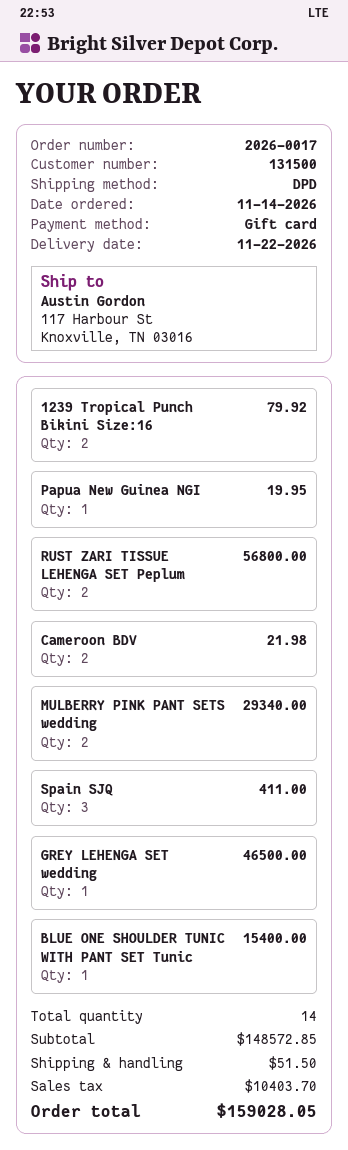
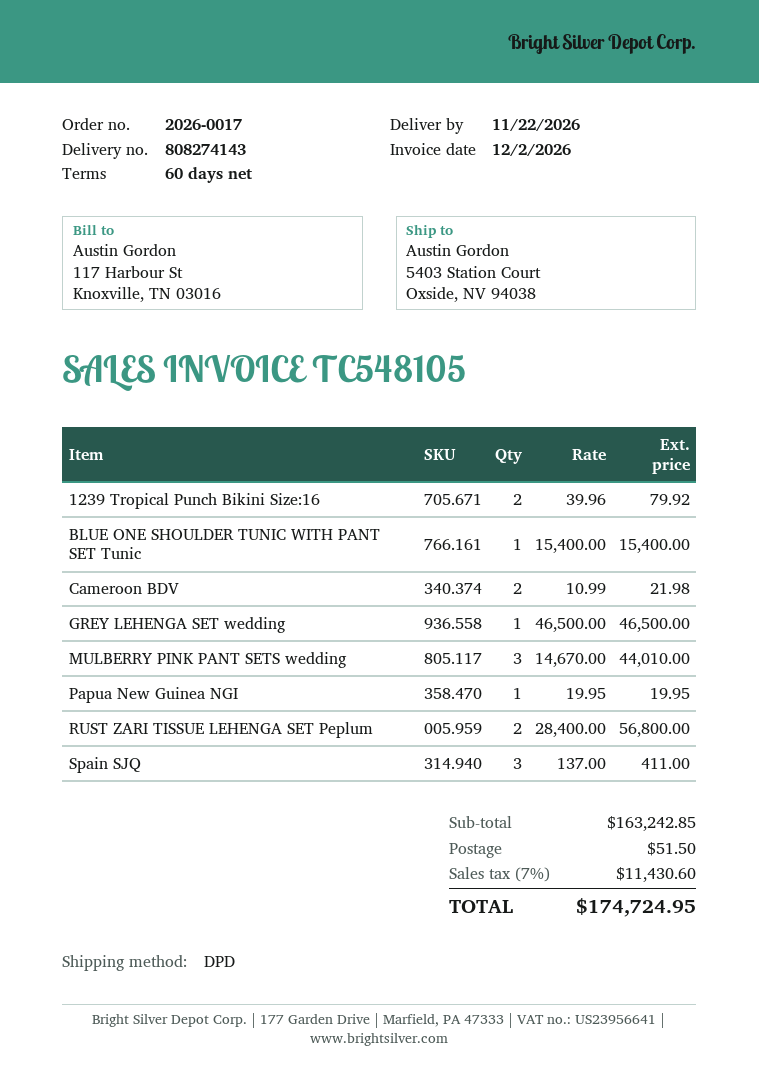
ship to: 117 Harbour St, Knoxville, TN 03016 -> 5403 Station Court, Oxside, NV 94038
MULBERRY PINK PANT SETS wedding: 2 for 29340.00 -> 3 for 44010.00
subtotal: 148572.85 -> 163242.85
tax: 10403.70 -> 11430.60
total: 159028.05 -> 174724.95

